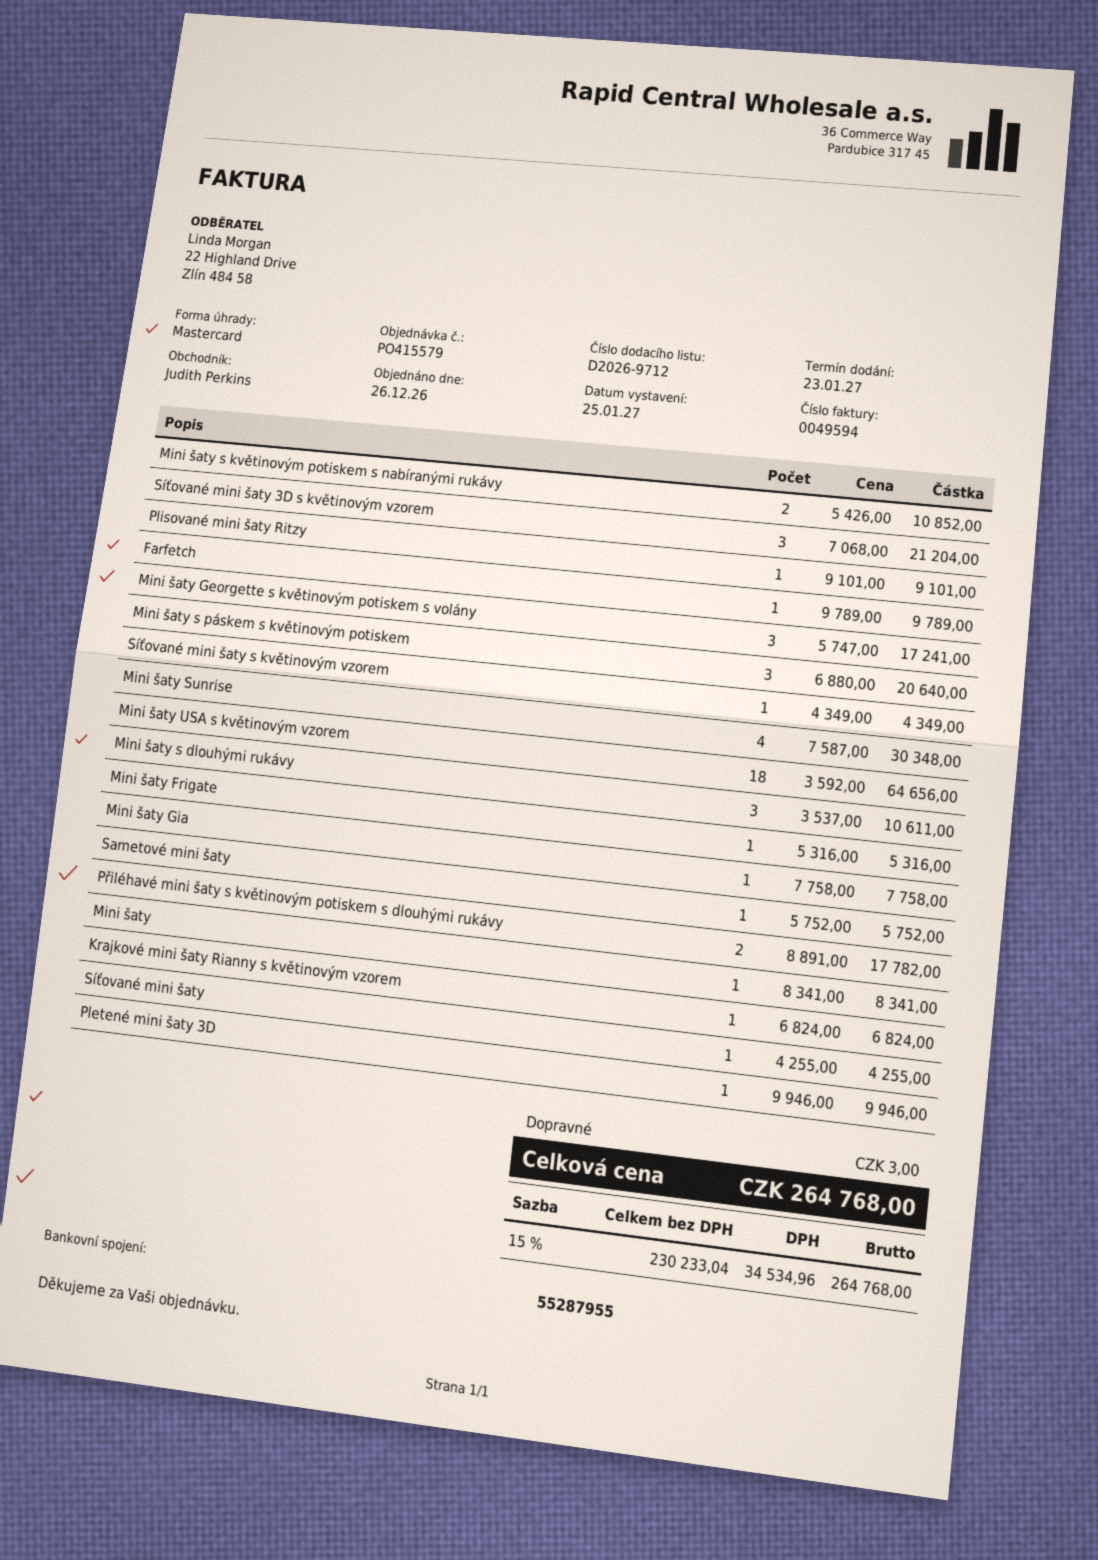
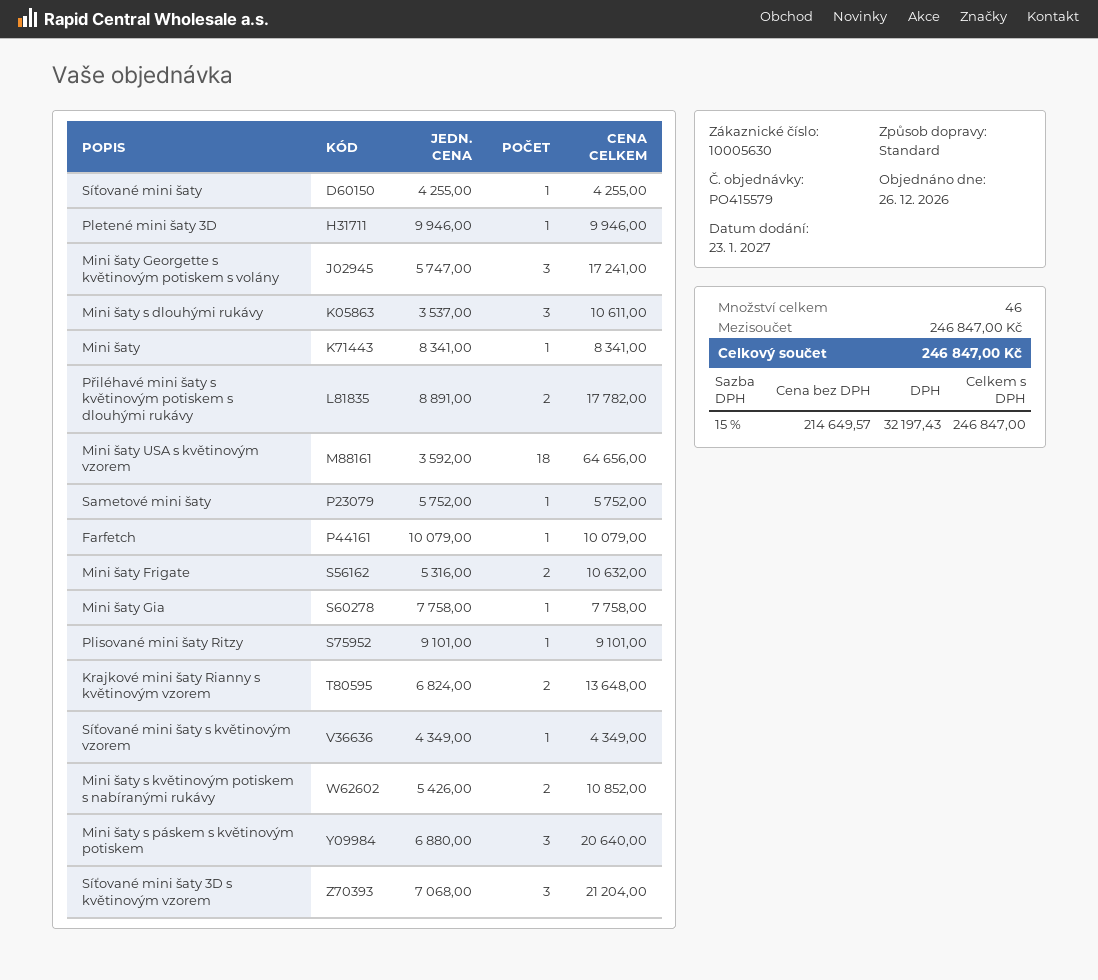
Farfetch: 1 x 9789.00 = 9789.00 -> 1 x 10079.00 = 10079.00
Mini šaty Sunrise: 4 x 7587.00 = 30348.00 -> none
Mini šaty Frigate: 1 x 5316.00 = 5316.00 -> 2 x 5316.00 = 10632.00
Krajkové mini šaty Rianny s květinovým vzorem: 1 x 6824.00 = 6824.00 -> 2 x 6824.00 = 13648.00
shipping: 3.00 -> none
net: 230233.04 -> 214649.57
tax: 15% = 34534.96 -> 15% = 32197.43
total: 264768.00 -> 246847.00

